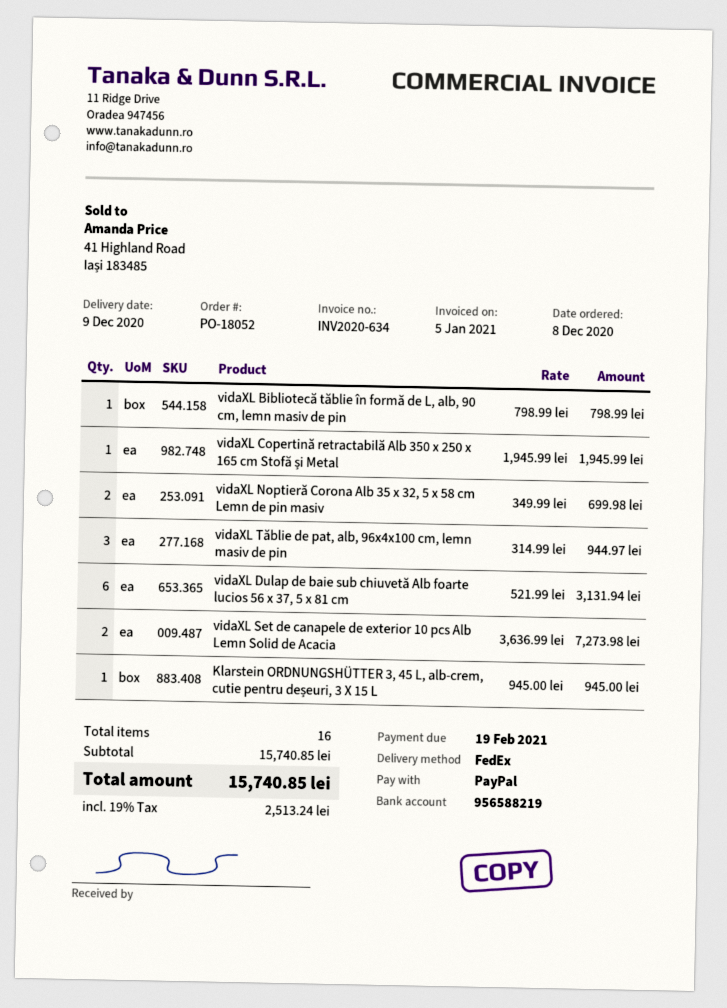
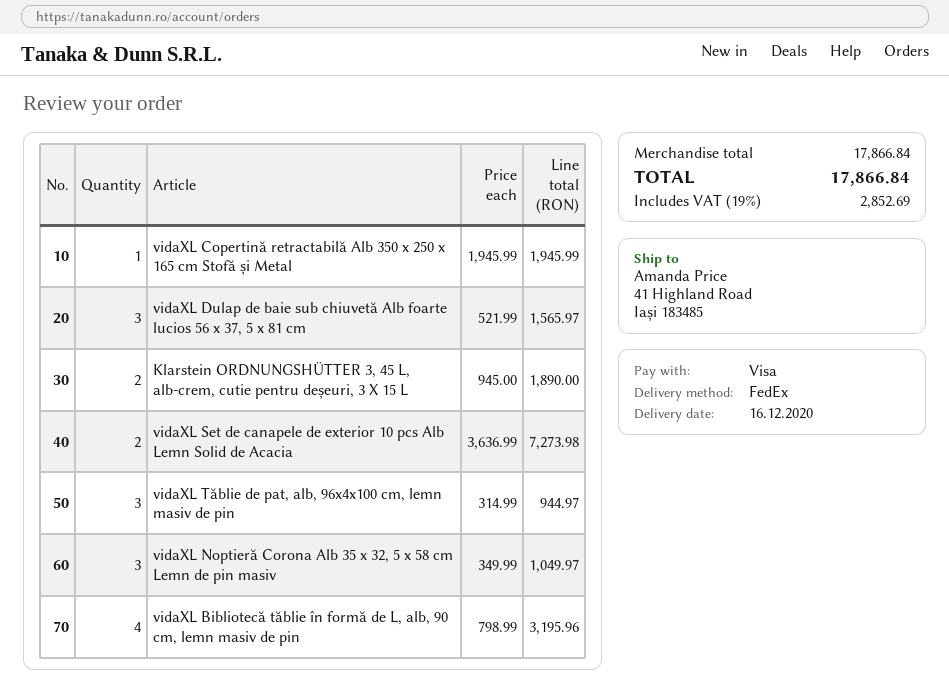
delivery date: 2020-12-09 -> 2020-12-16
payment method: PayPal -> Visa
vidaXL Bibliotecă tăblie în formă de L, alb, 90 cm, lemn masiv de pin: 1 x 798.99 = 798.99 -> 4 x 798.99 = 3195.96
vidaXL Noptieră Corona Alb 35 x 32, 5 x 58 cm Lemn de pin masiv: 2 x 349.99 = 699.98 -> 3 x 349.99 = 1049.97
vidaXL Dulap de baie sub chiuvetă Alb foarte lucios 56 x 37, 5 x 81 cm: 6 x 521.99 = 3131.94 -> 3 x 521.99 = 1565.97
Klarstein ORDNUNGSHÜTTER 3, 45 L, alb-crem, cutie pentru deșeuri, 3 X 15 L: 1 x 945.00 = 945.00 -> 2 x 945.00 = 1890.00
subtotal: 15740.85 -> 17866.84
tax: 19% = 2513.24 -> 19% = 2852.69
total: 15740.85 -> 17866.84

